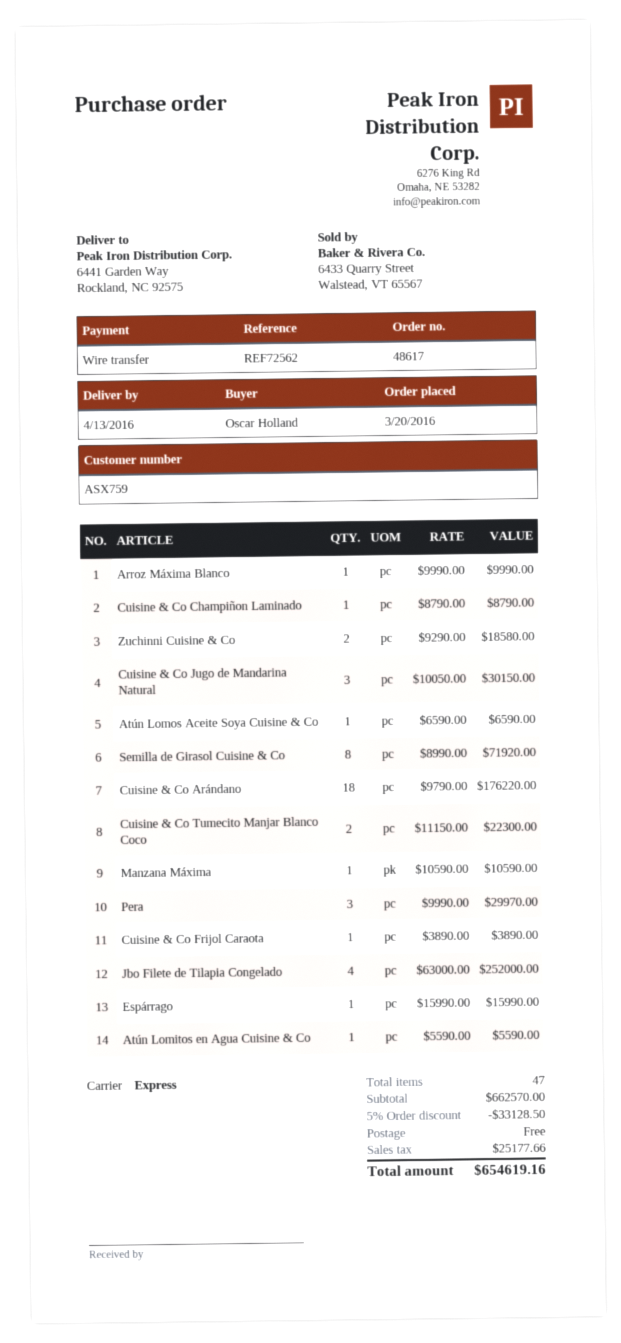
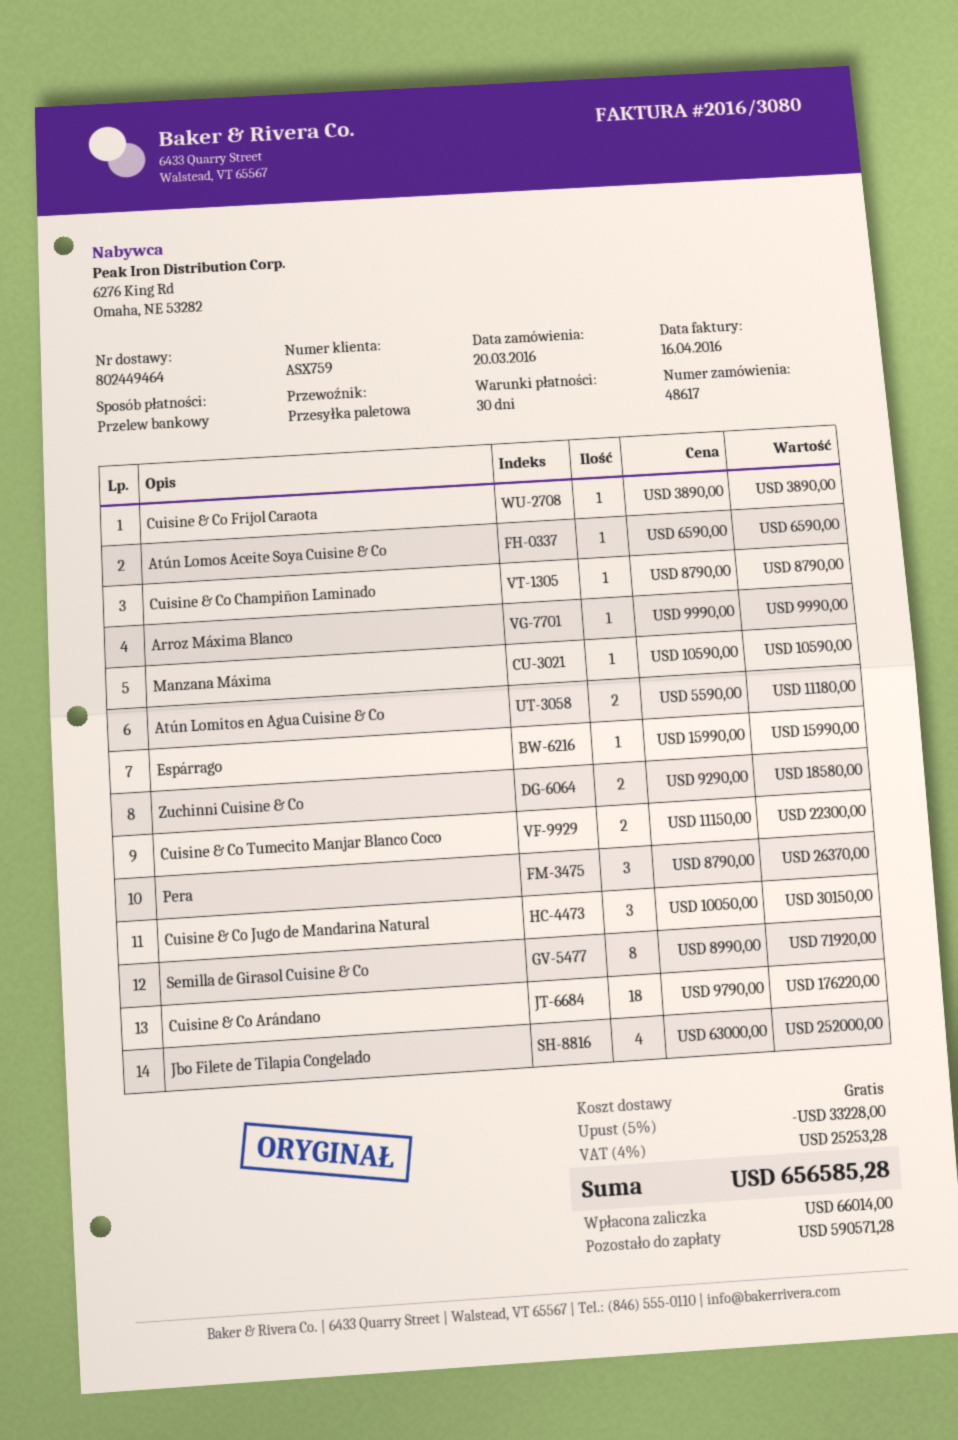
shipping method: express -> pallet freight
Pera: 3 x 9990.00 = 29970.00 -> 3 x 8790.00 = 26370.00
Atún Lomitos en Agua Cuisine & Co: 1 x 5590.00 = 5590.00 -> 2 x 5590.00 = 11180.00
discount: 5% = 33128.50 -> 5% = 33228.00
tax: 25177.66 -> 25253.28
total: 654619.16 -> 656585.28

